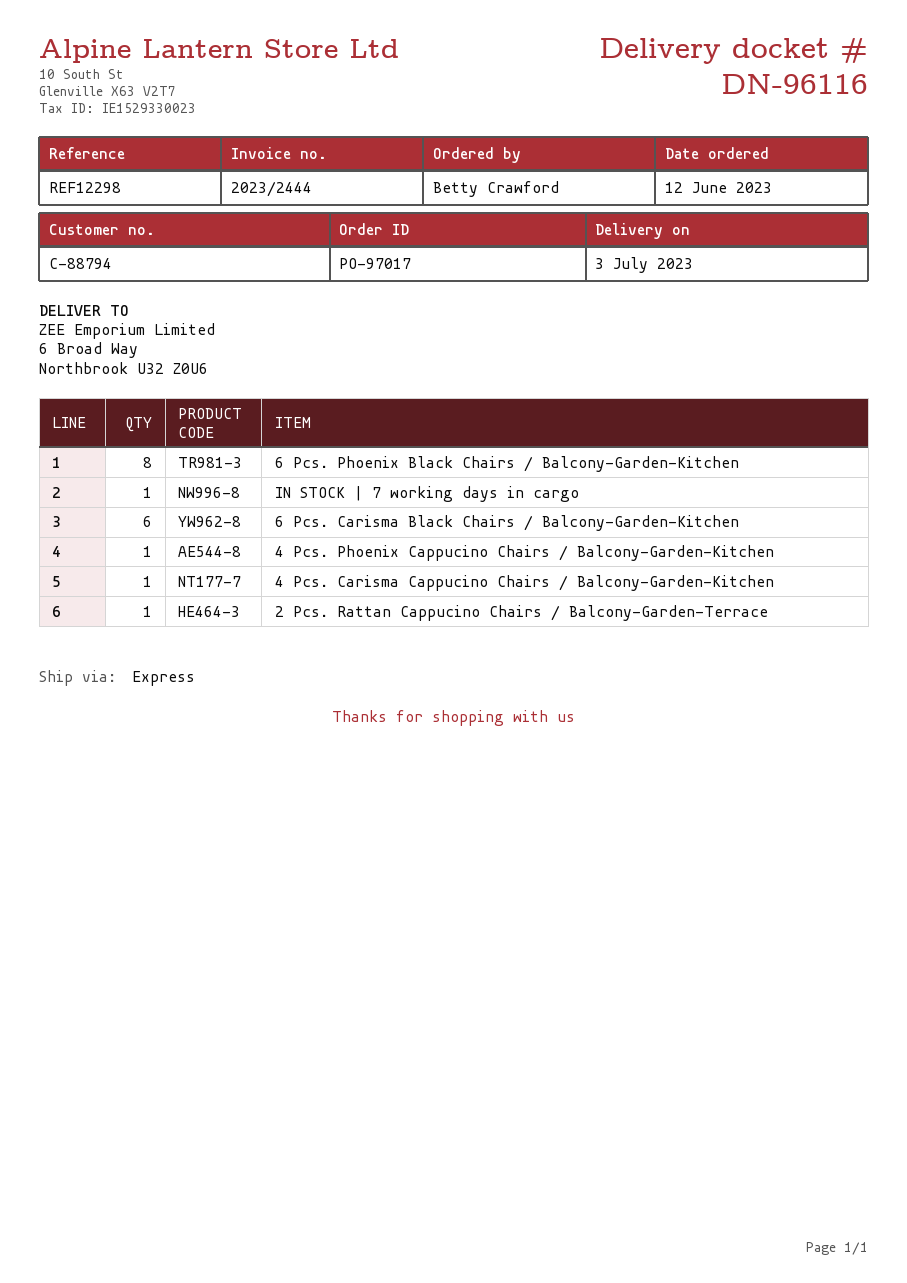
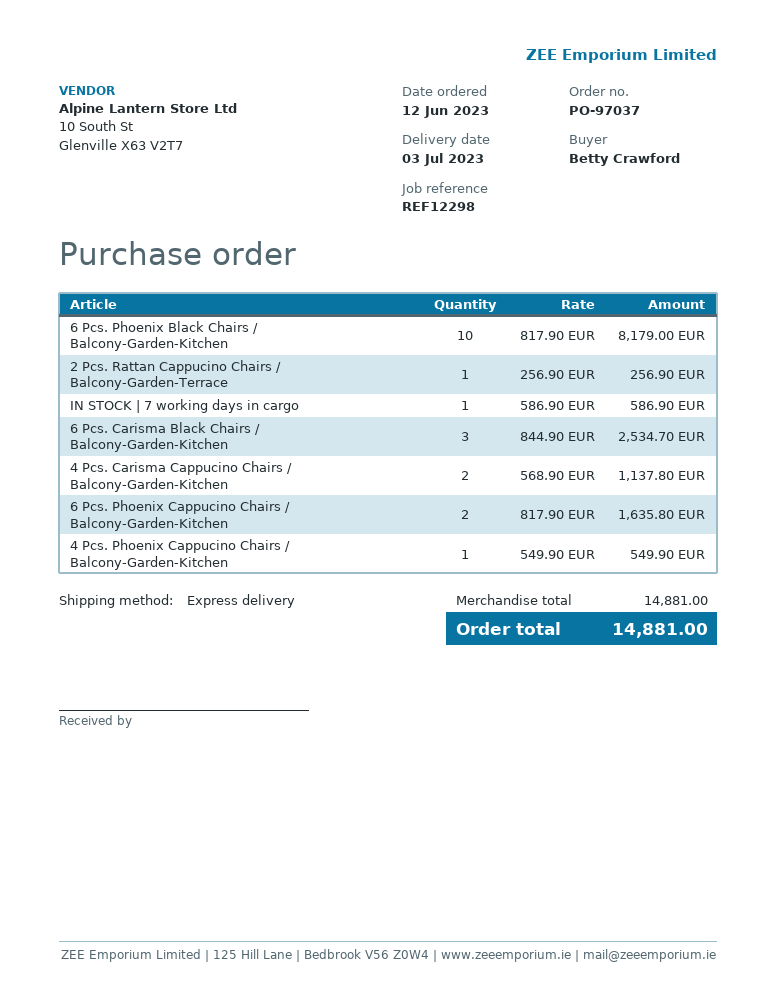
order number: PO-97017 -> PO-97037
6 Pcs. Phoenix Black Chairs / Balcony-Garden-Kitchen: 8 -> 10
6 Pcs. Carisma Black Chairs / Balcony-Garden-Kitchen: 6 -> 3
4 Pcs. Carisma Cappucino Chairs / Balcony-Garden-Kitchen: 1 -> 2
6 Pcs. Phoenix Cappucino Chairs / Balcony-Garden-Kitchen: none -> 2

